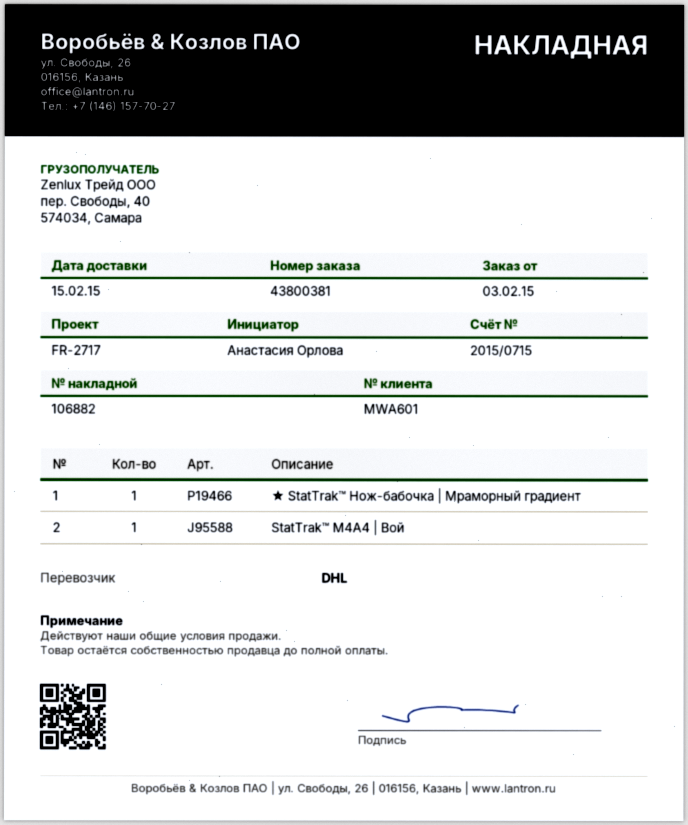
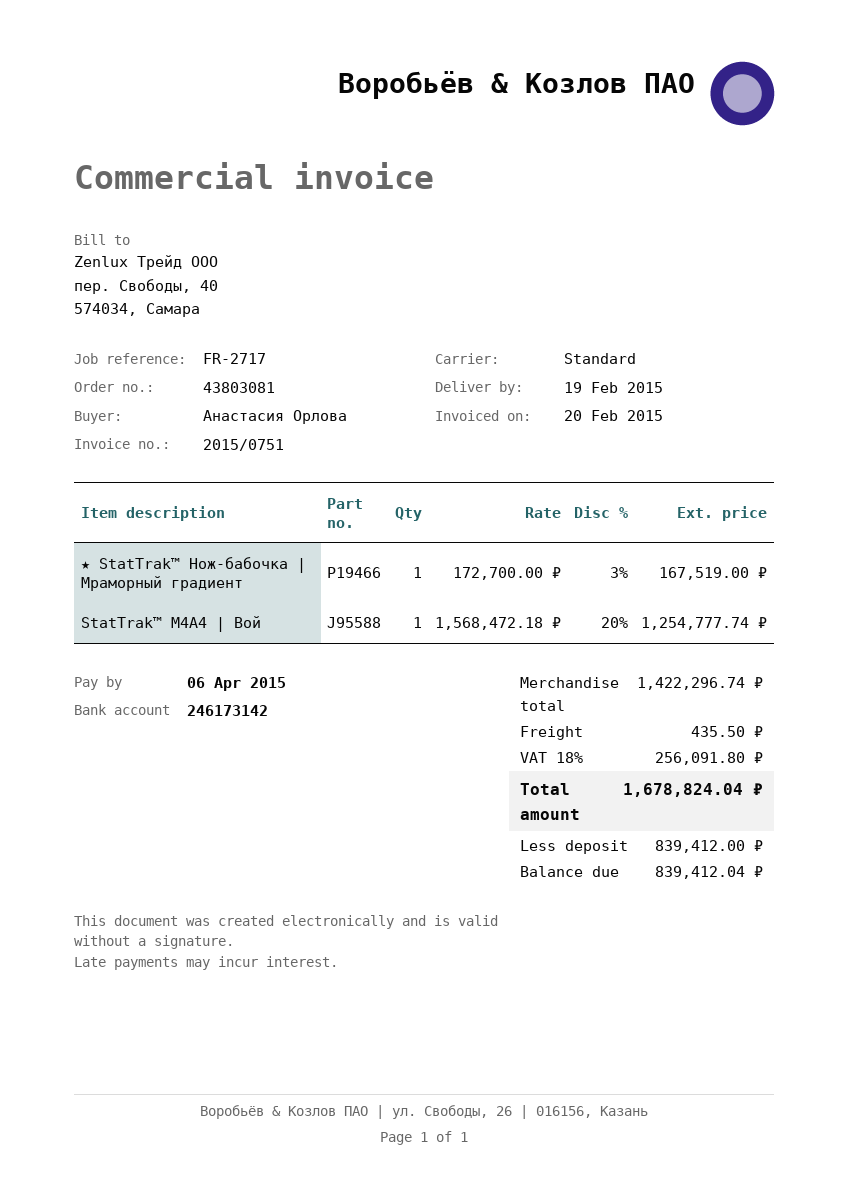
order number: 43800381 -> 43803081
delivery date: 2015-02-15 -> 2015-02-19
invoice number: 2015/0715 -> 2015/0751
shipping method: DHL -> standard

